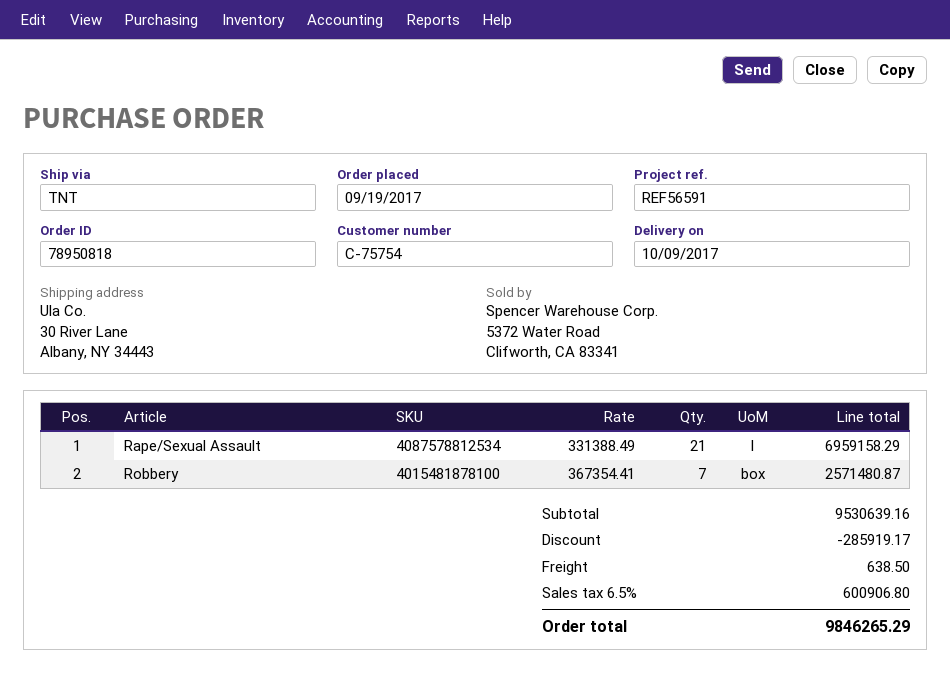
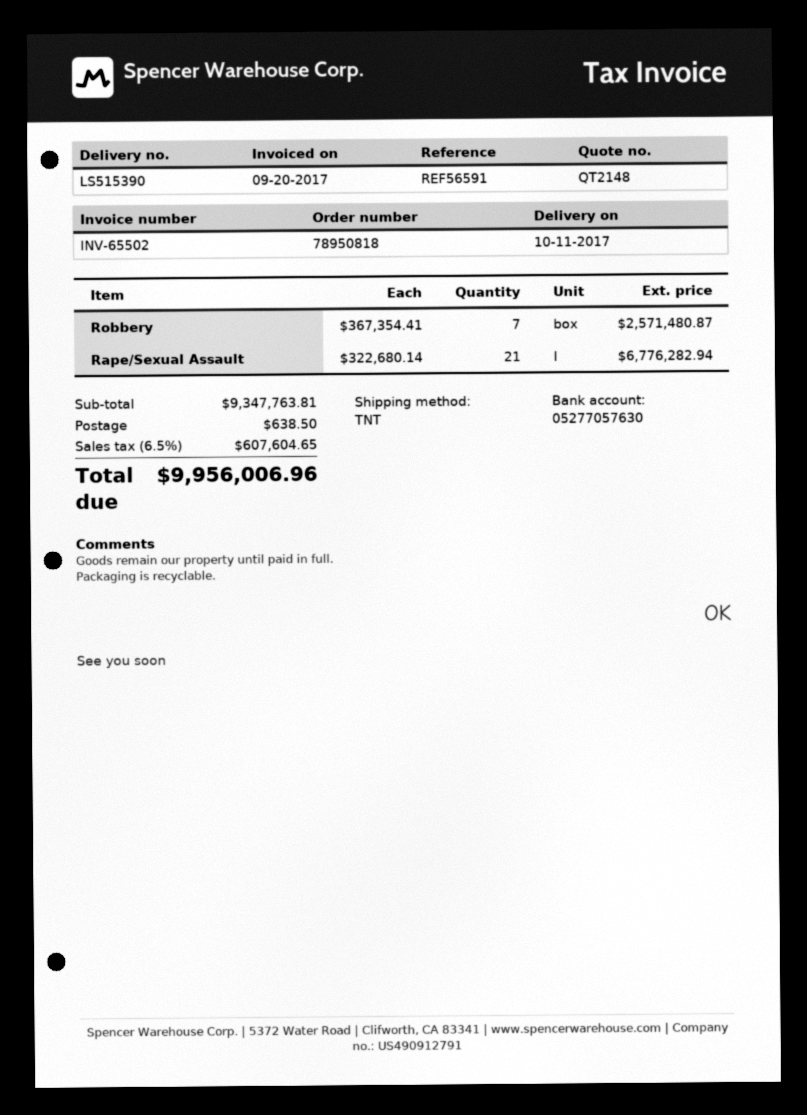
delivery date: 2017-10-09 -> 2017-10-11
Rape/Sexual Assault: 21 x 331388.49 = 6959158.29 -> 21 x 322680.14 = 6776282.94
subtotal: 9530639.16 -> 9347763.81
discount: 285919.17 -> none
tax: 6.5% = 600906.80 -> 6.5% = 607604.65
total: 9846265.29 -> 9956006.96

